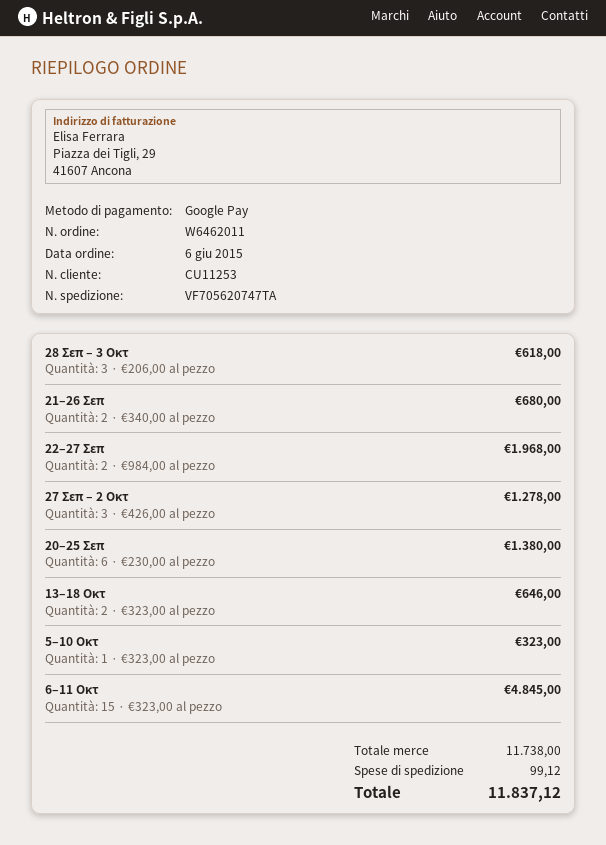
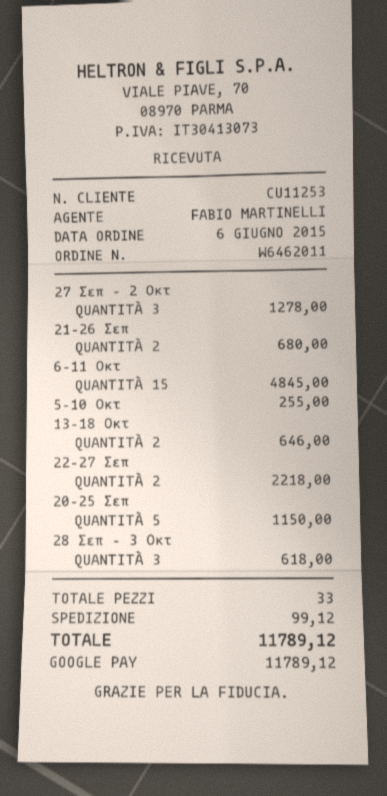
22–27 Σεπ: 2 for 1968.00 -> 2 for 2218.00
20–25 Σεπ: 6 for 1380.00 -> 5 for 1150.00
5–10 Οκτ: 1 for 323.00 -> 1 for 255.00
total: 11837.12 -> 11789.12

